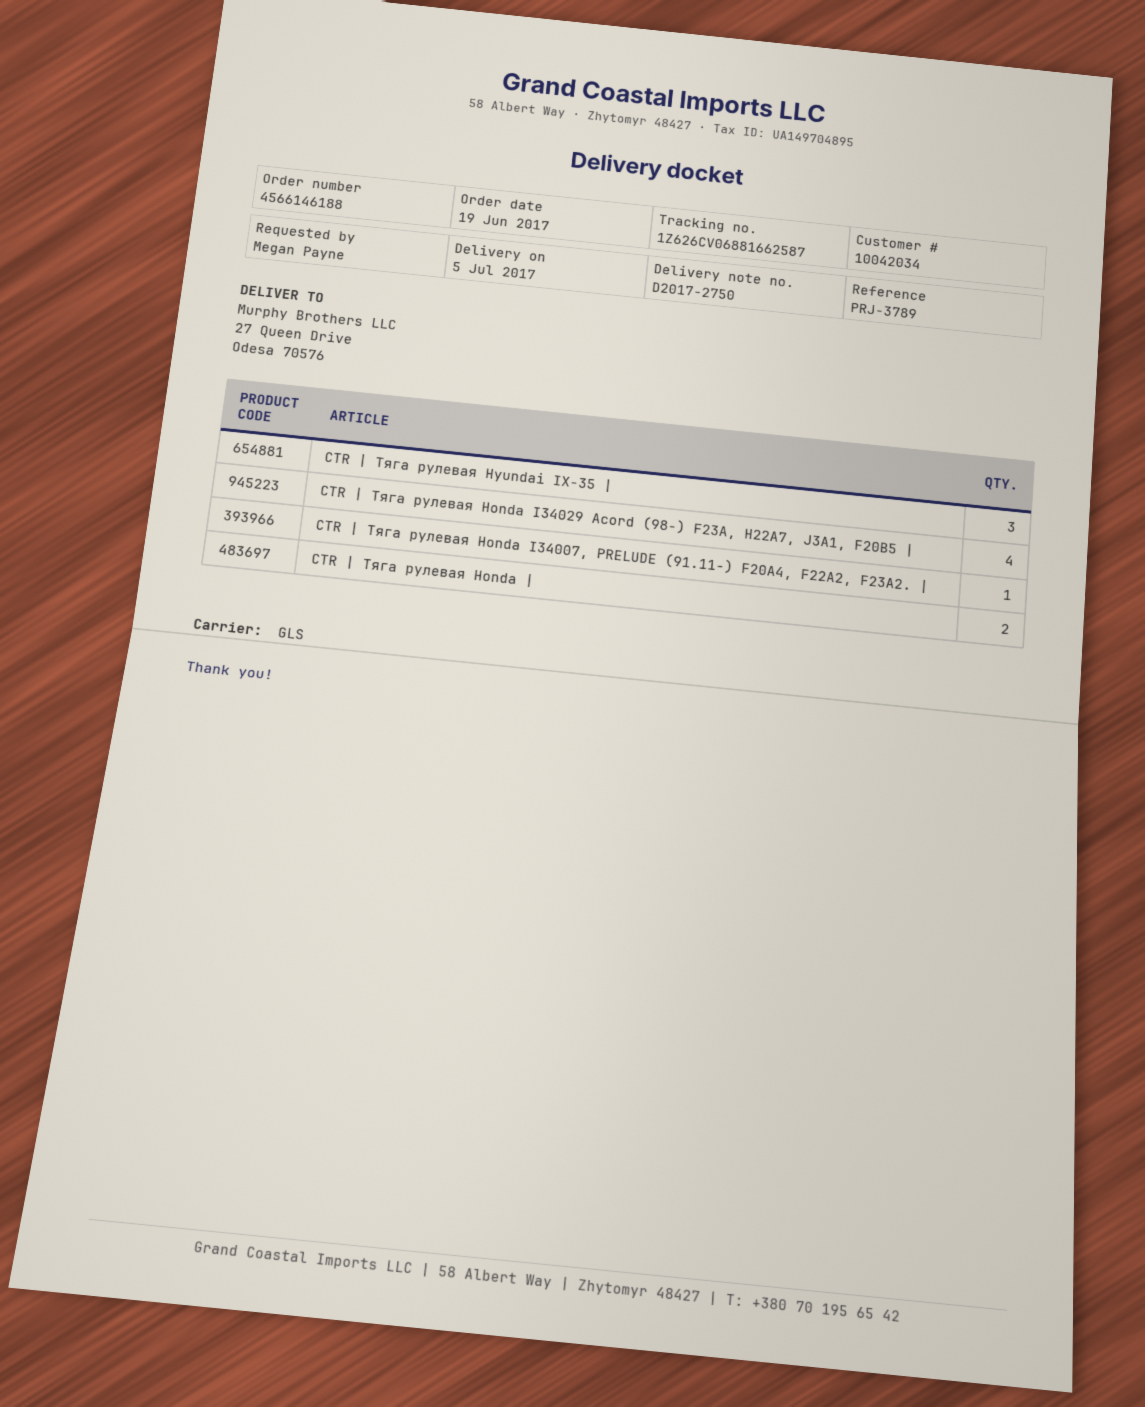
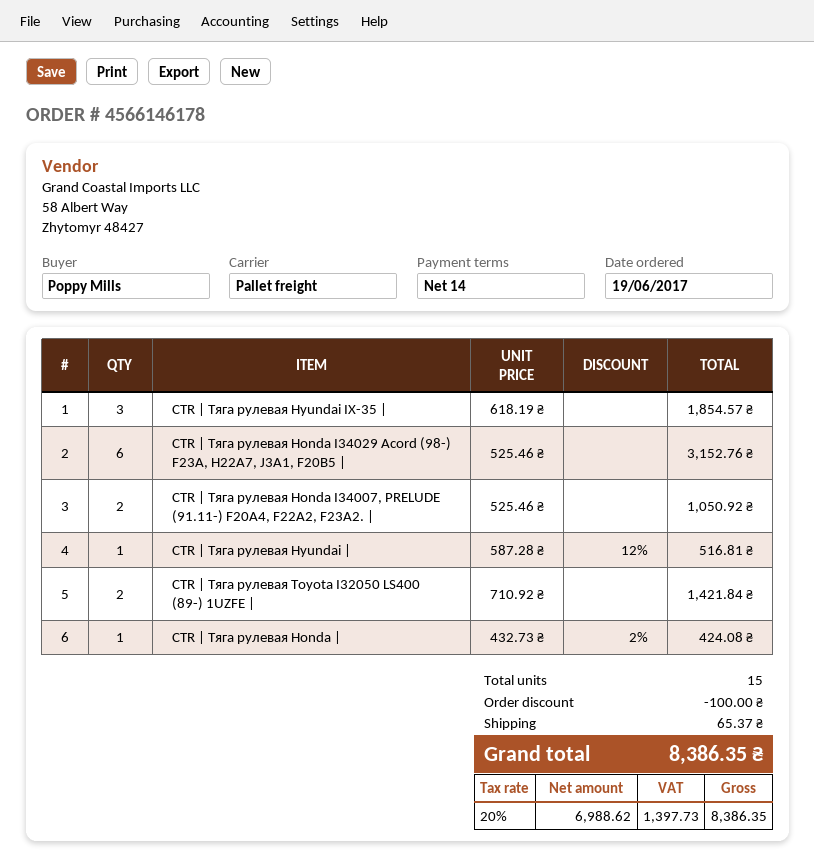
order number: 4566146188 -> 4566146178
ordered by: Megan Payne -> Poppy Mills
shipping method: GLS -> pallet freight
CTR | Тяга рулевая Honda I34029 Acord (98-) F23A, H22A7, J3A1, F20B5 |: 4 -> 6
CTR | Тяга рулевая Honda I34007, PRELUDE (91.11-) F20A4, F22A2, F23A2. |: 1 -> 2
CTR | Тяга рулевая Honda |: 2 -> 1
CTR | Тяга рулевая Hyundai |: none -> 1
CTR | Тяга рулевая Toyota I32050 LS400 (89-) 1UZFE |: none -> 2

